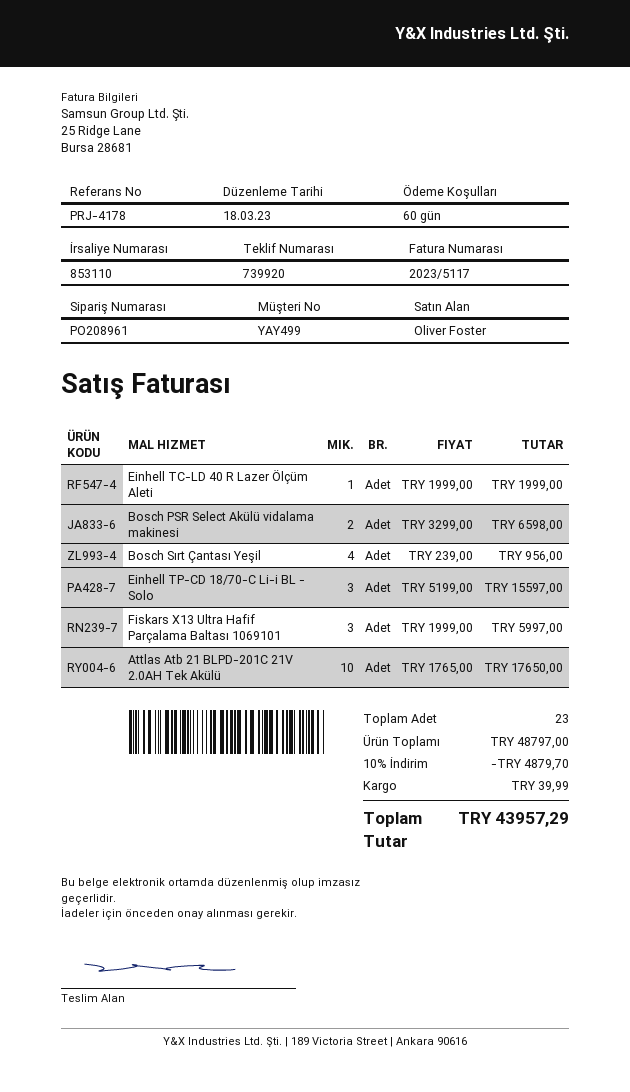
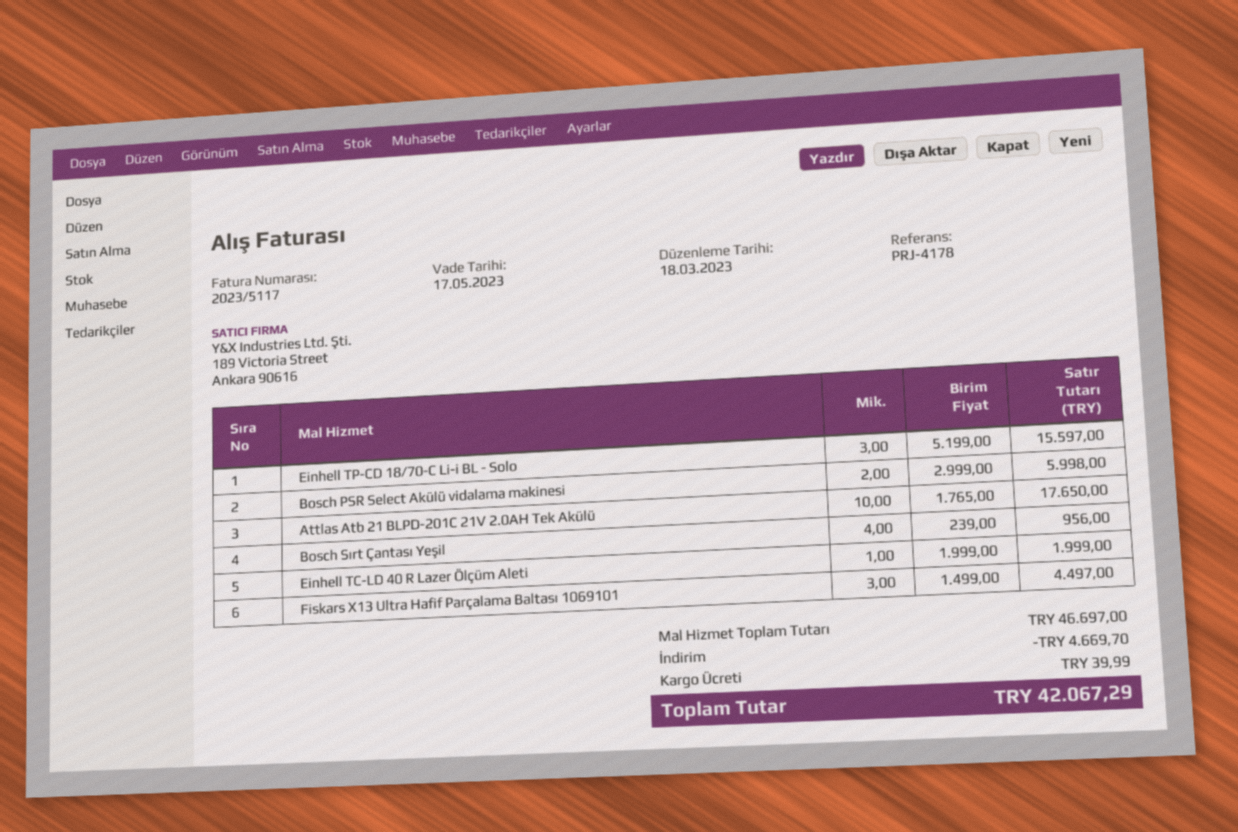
Bosch PSR Select Akülü vidalama makinesi: 2 x 3299.00 = 6598.00 -> 2 x 2999.00 = 5998.00
Fiskars X13 Ultra Hafif Parçalama Baltası 1069101: 3 x 1999.00 = 5997.00 -> 3 x 1499.00 = 4497.00
subtotal: 48797.00 -> 46697.00
discount: 4879.70 -> 4669.70
total: 43957.29 -> 42067.29

